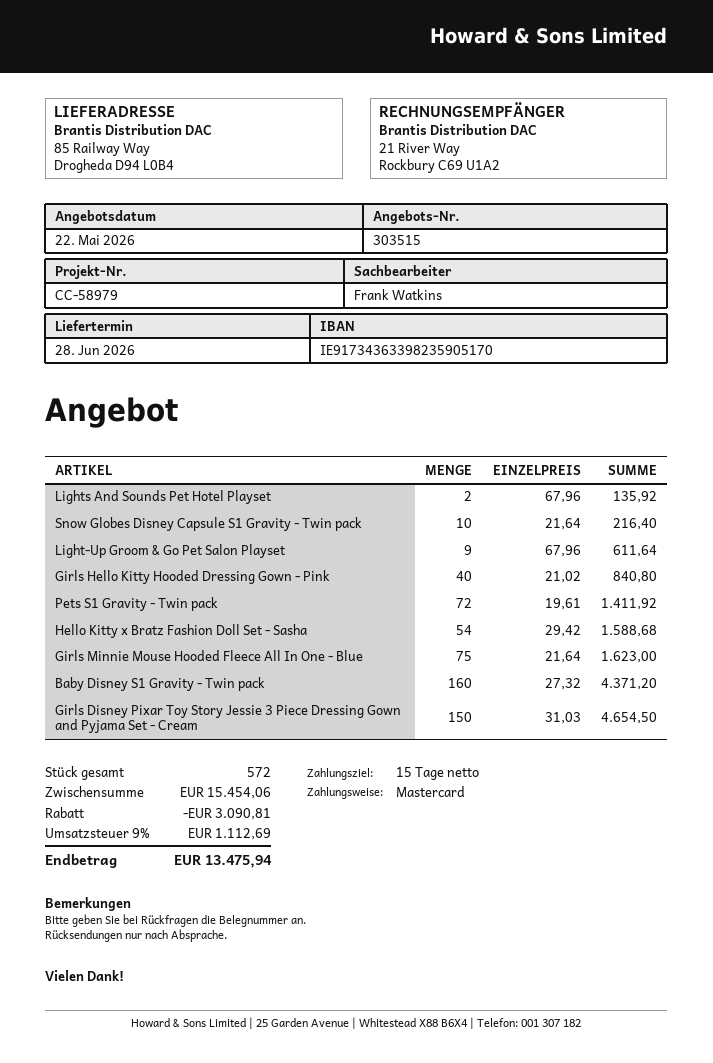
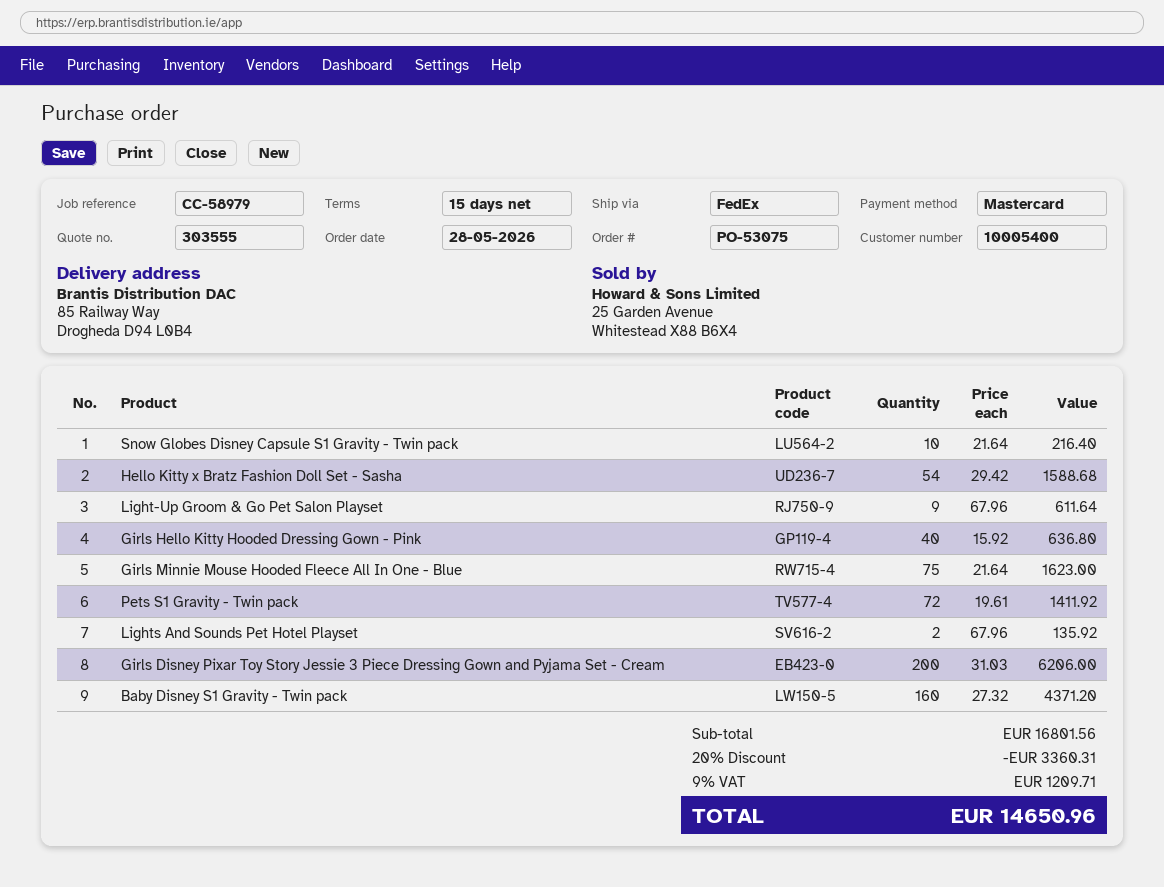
quote number: 303515 -> 303555
Girls Hello Kitty Hooded Dressing Gown - Pink: 40 x 21.02 = 840.80 -> 40 x 15.92 = 636.80
Girls Disney Pixar Toy Story Jessie 3 Piece Dressing Gown and Pyjama Set - Cream: 150 x 31.03 = 4654.50 -> 200 x 31.03 = 6206.00
subtotal: 15454.06 -> 16801.56
discount: 3090.81 -> 3360.31
tax: 9% = 1112.69 -> 9% = 1209.71
total: 13475.94 -> 14650.96

